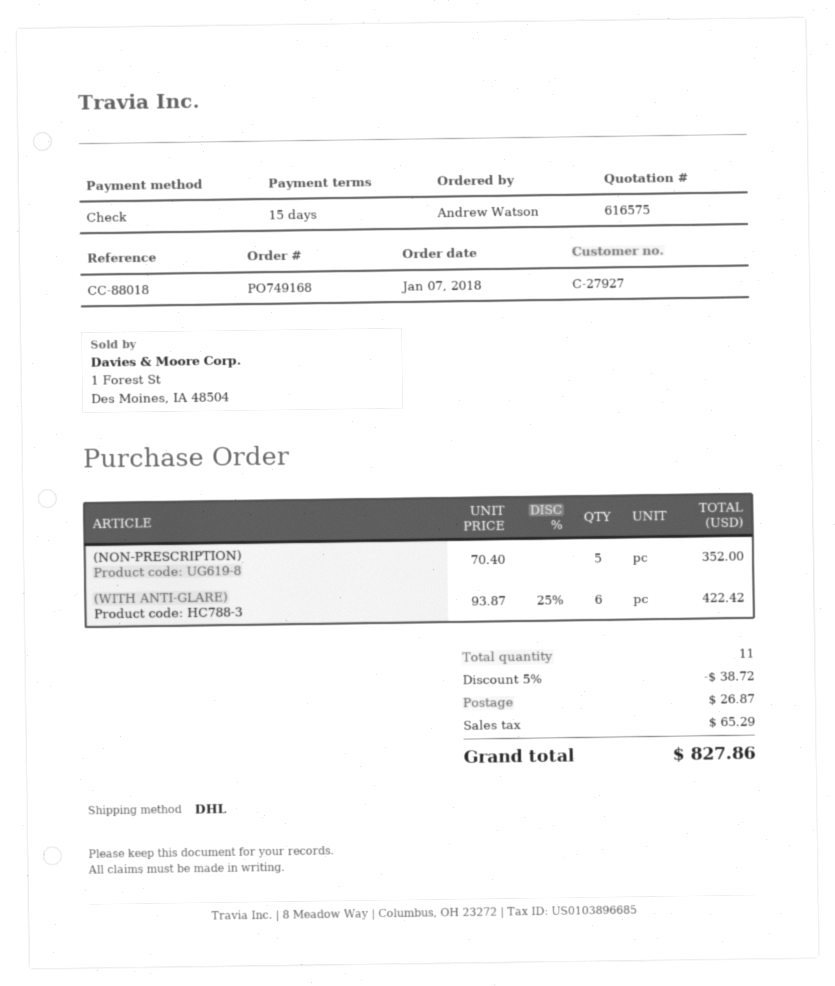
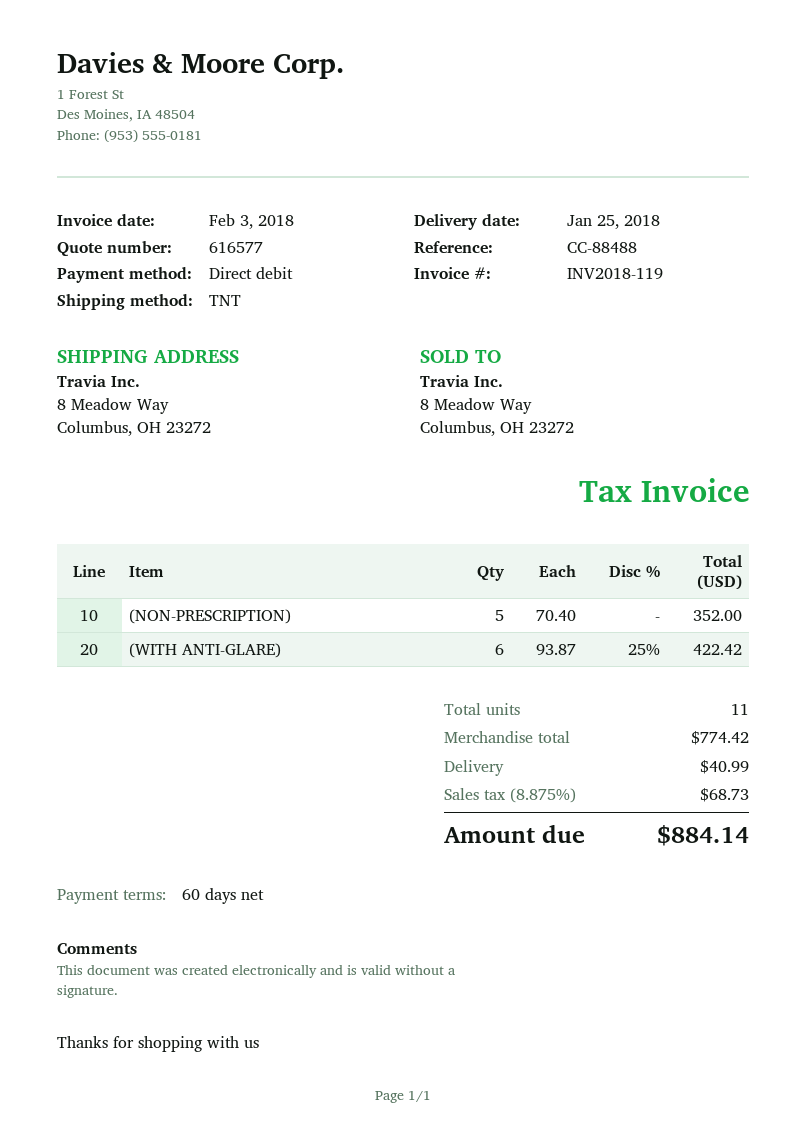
quote number: 616575 -> 616577
payment terms: 15 days -> 60 days
reference: CC-88018 -> CC-88488
payment method: cheque -> direct debit
shipping method: DHL -> TNT
discount: 5% = 38.72 -> none
shipping: 26.87 -> 40.99
tax: 65.29 -> 68.73
total: 827.86 -> 884.14

